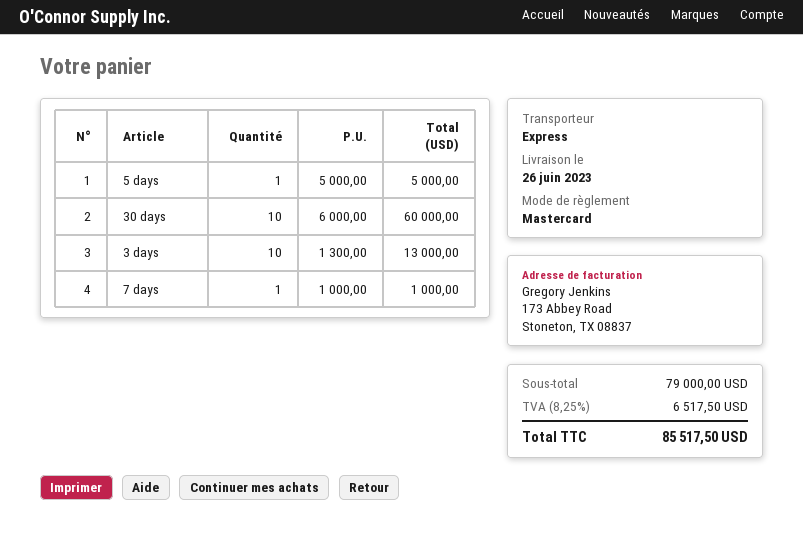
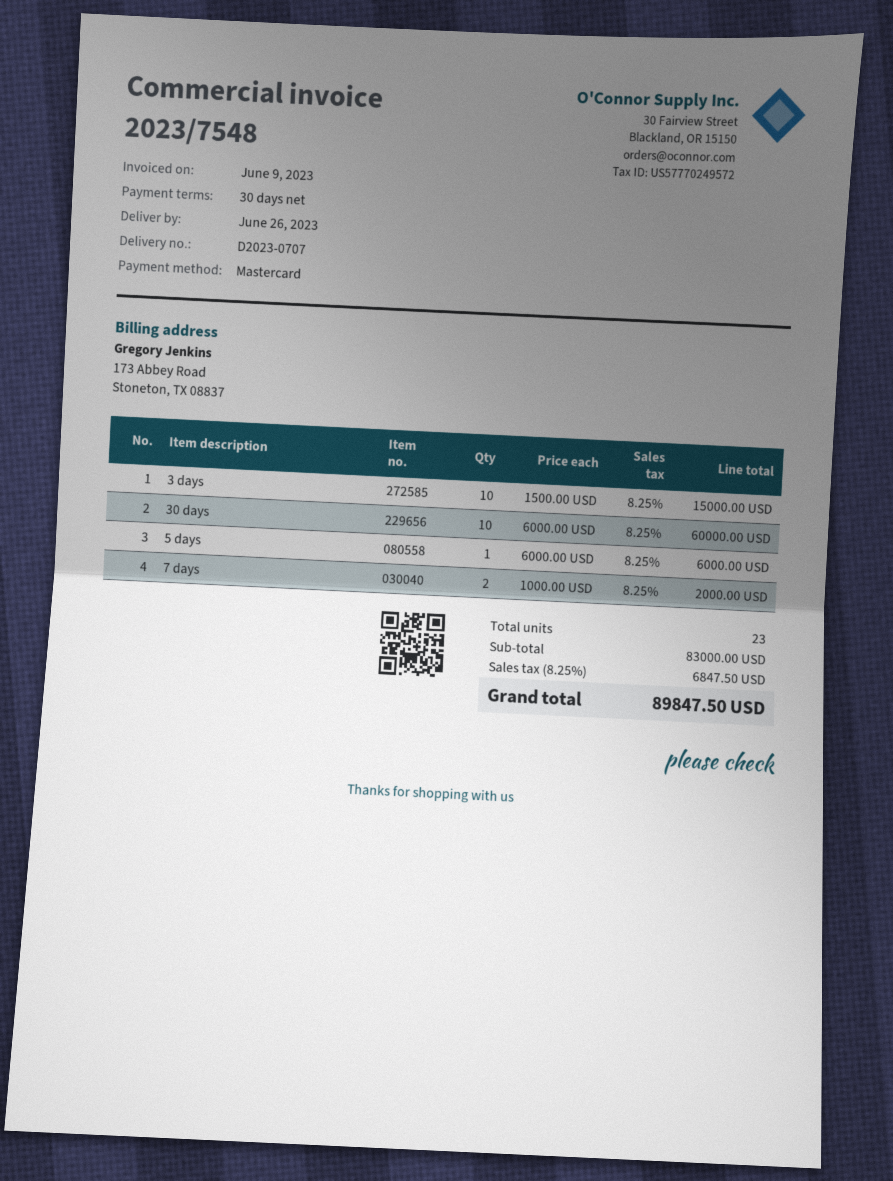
5 days: 1 x 5000.00 = 5000.00 -> 1 x 6000.00 = 6000.00
3 days: 10 x 1300.00 = 13000.00 -> 10 x 1500.00 = 15000.00
7 days: 1 x 1000.00 = 1000.00 -> 2 x 1000.00 = 2000.00
subtotal: 79000.00 -> 83000.00
tax: 8.25% = 6517.50 -> 8.25% = 6847.50
total: 85517.50 -> 89847.50

